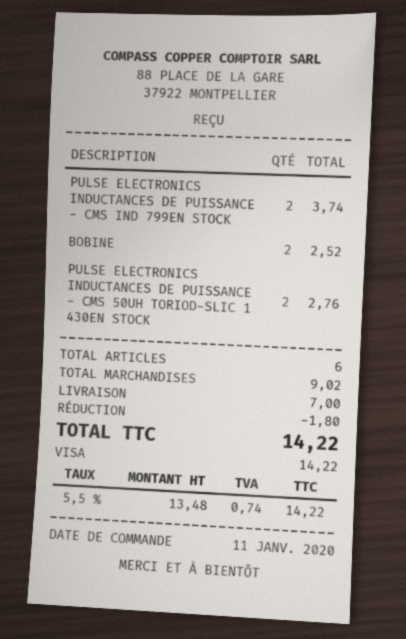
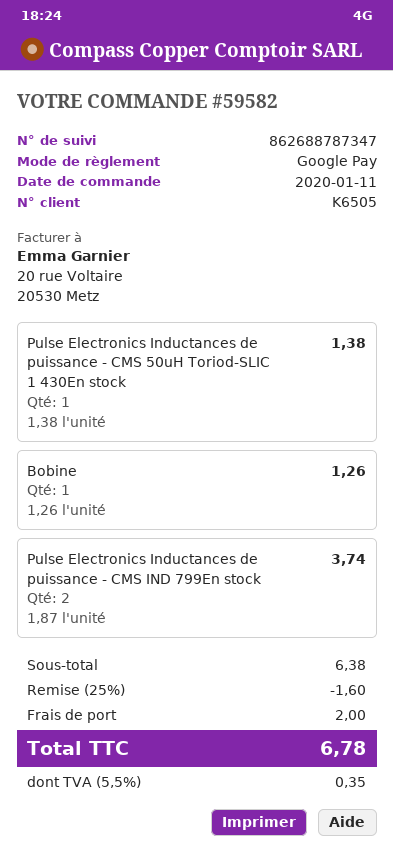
payment method: Visa -> Google Pay
BOBINE: 2 for 2.52 -> 1 for 1.26
PULSE ELECTRONICS INDUCTANCES DE PUISSANCE - CMS 50UH TORIOD-SLIC 1 430EN STOCK: 2 for 2.76 -> 1 for 1.38
subtotal: 9.02 -> 6.38
discount: 1.80 -> 1.60
shipping: 7.00 -> 2.00
tax: 5.5% = 0.74 -> 5.5% = 0.35
total: 14.22 -> 6.78

